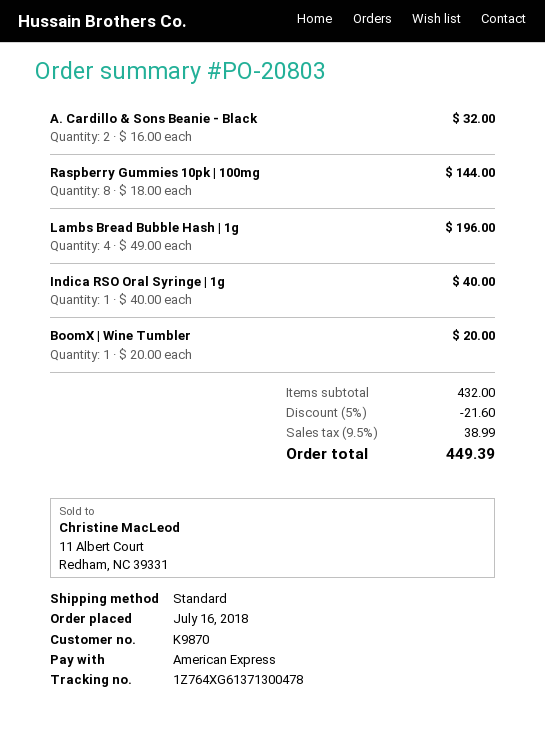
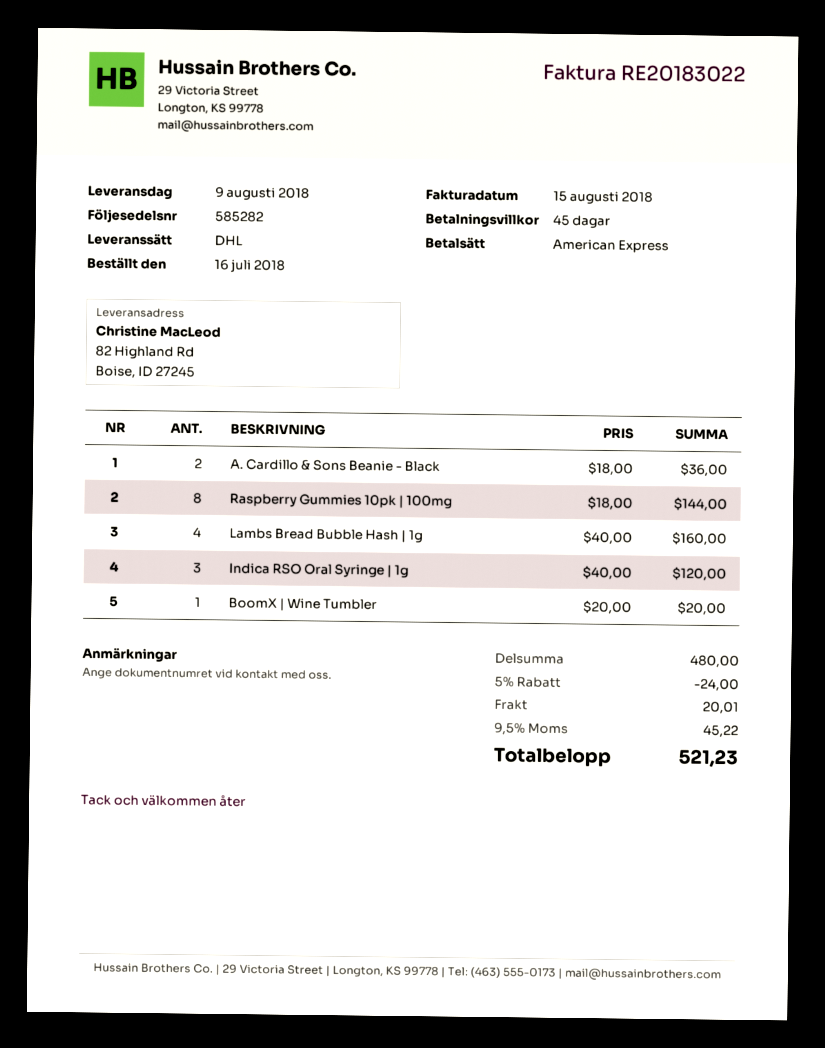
shipping method: standard -> DHL
A. Cardillo & Sons Beanie - Black: 2 x 16.00 = 32.00 -> 2 x 18.00 = 36.00
Lambs Bread Bubble Hash | 1g: 4 x 49.00 = 196.00 -> 4 x 40.00 = 160.00
Indica RSO Oral Syringe | 1g: 1 x 40.00 = 40.00 -> 3 x 40.00 = 120.00
subtotal: 432.00 -> 480.00
discount: 5% = 21.60 -> 5% = 24.00
shipping: none -> 20.01
tax: 9.5% = 38.99 -> 9.5% = 45.22
total: 449.39 -> 521.23

